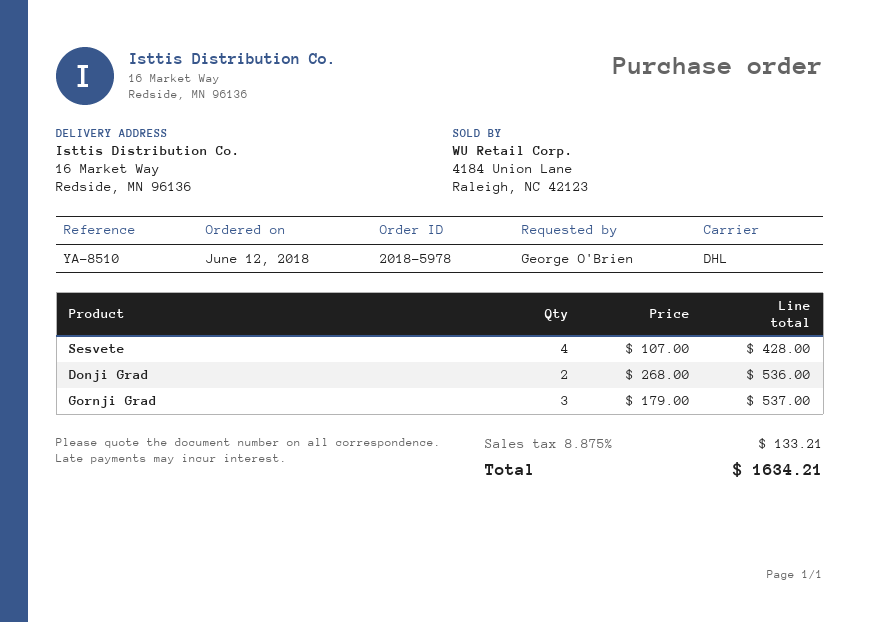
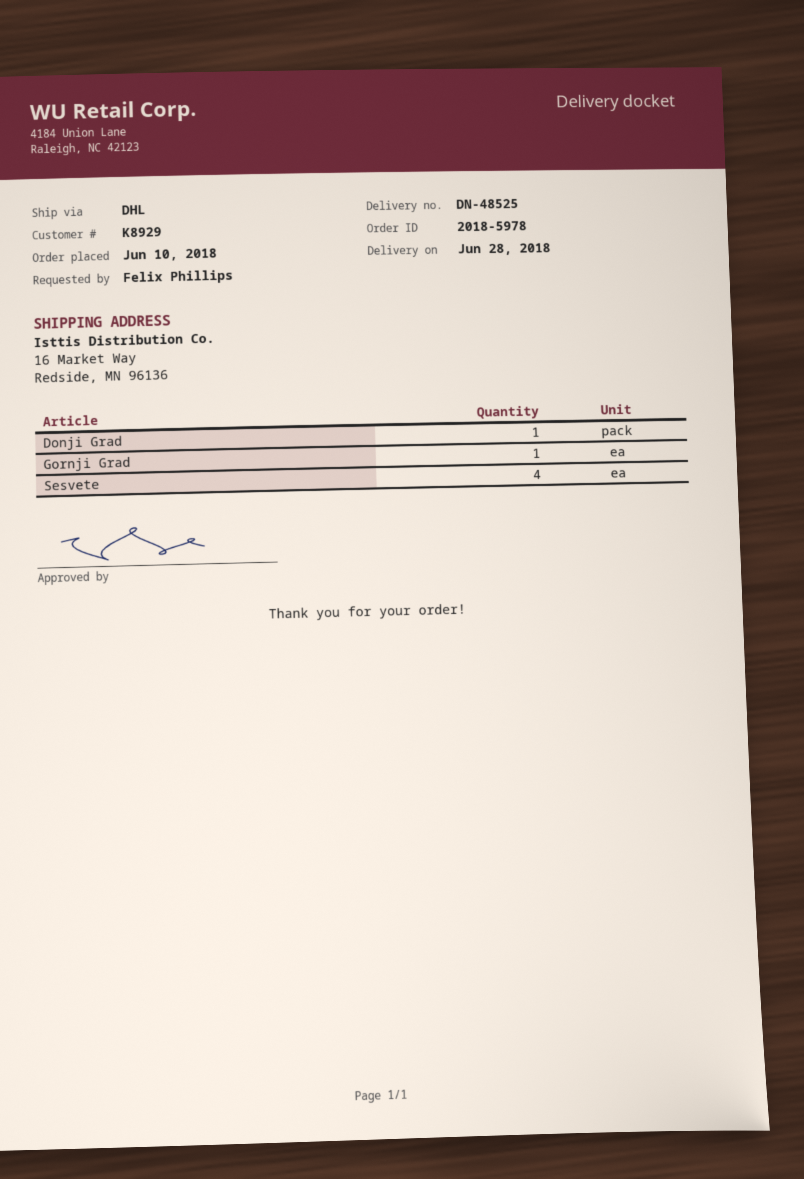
order date: 2018-06-12 -> 2018-06-10
ordered by: George O'Brien -> Felix Phillips
Donji Grad: 2 -> 1
Gornji Grad: 3 -> 1

